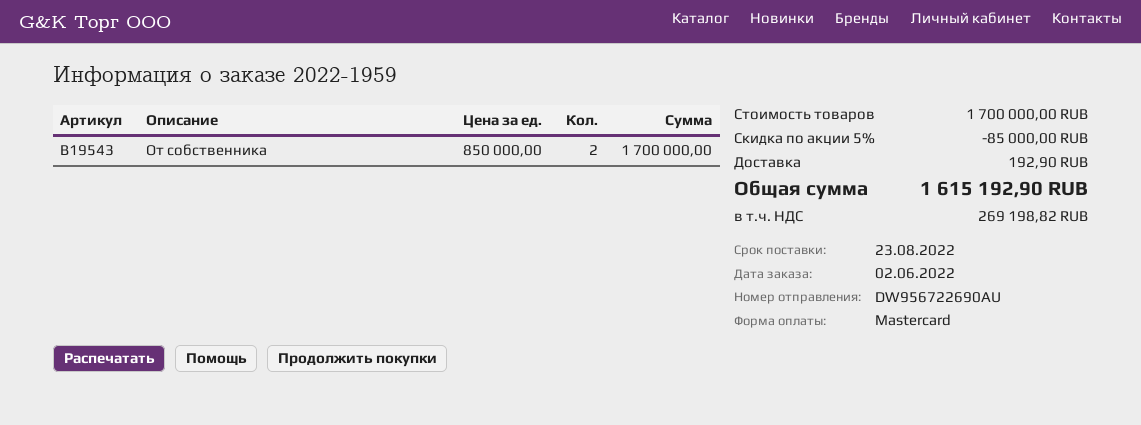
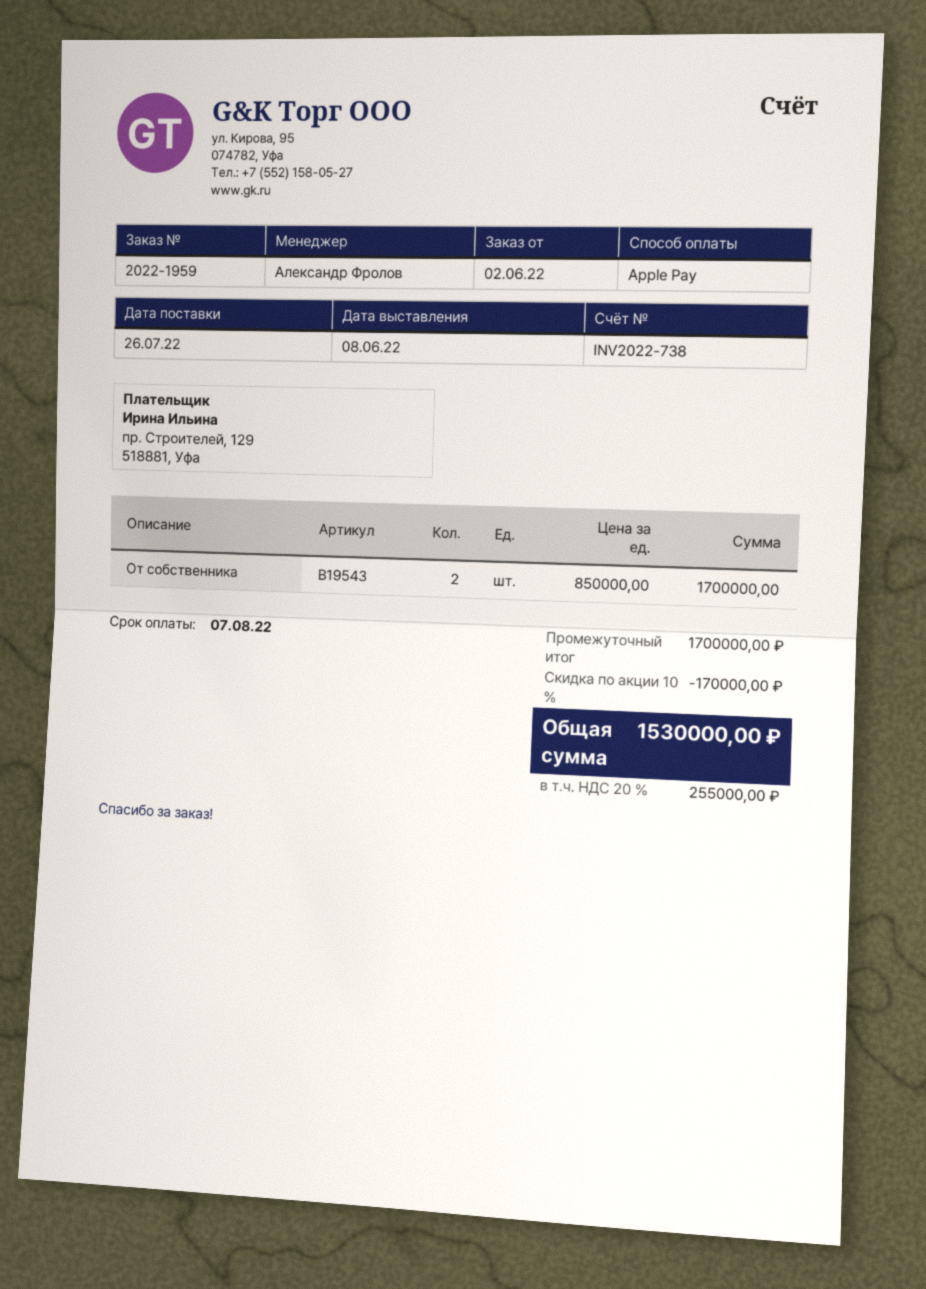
delivery date: 2022-08-23 -> 2022-07-26
payment method: Mastercard -> Apple Pay
discount: 5% = 85000.00 -> 10% = 170000.00
shipping: 192.90 -> none
tax: 269198.82 -> 255000.00
total: 1615192.90 -> 1530000.00

